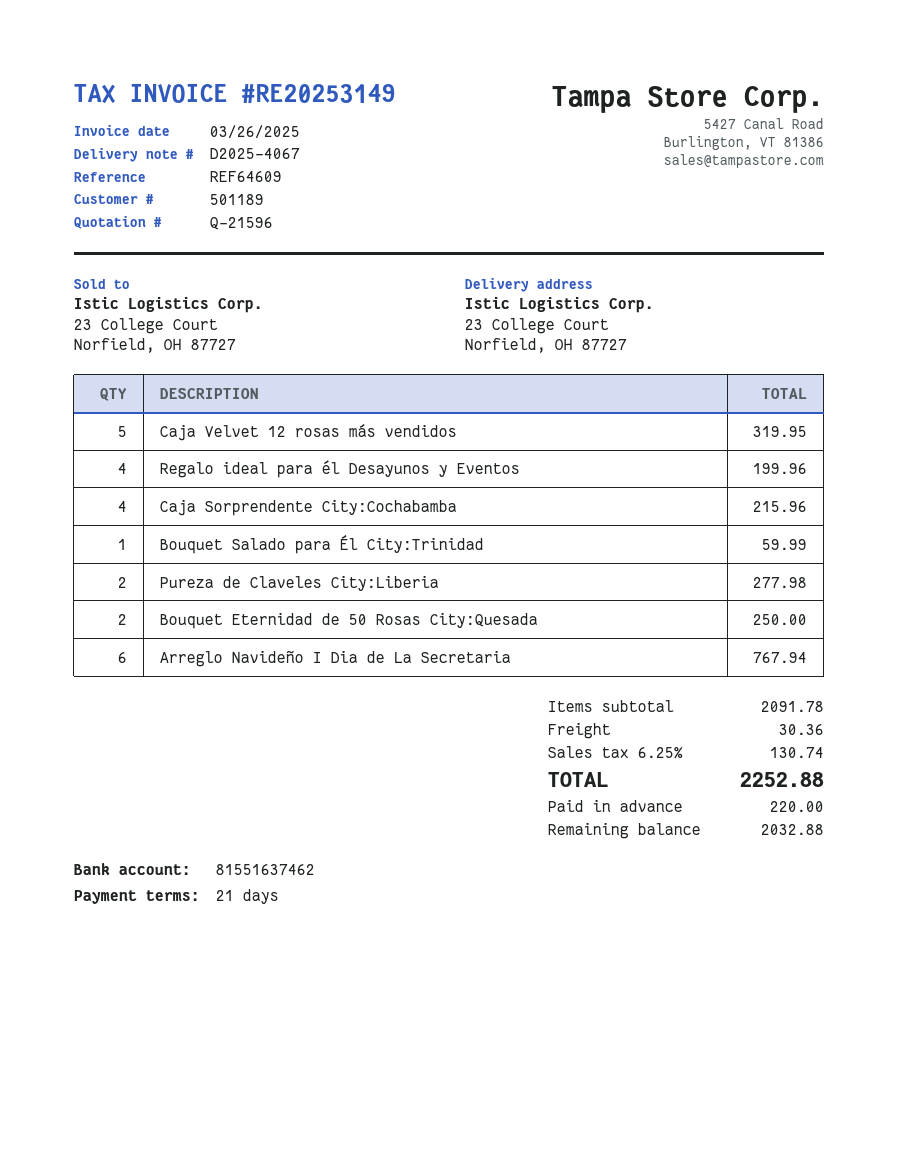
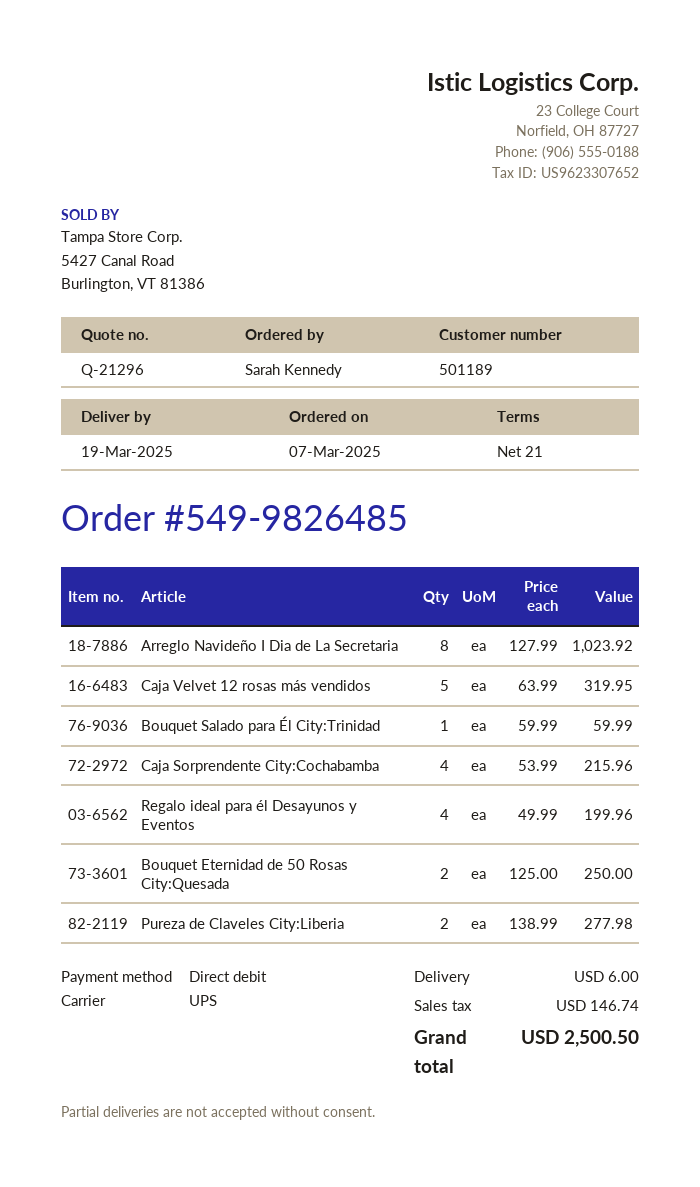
quote number: Q-21596 -> Q-21296
Arreglo Navideño I Dia de La Secretaria: 6 for 767.94 -> 8 for 1023.92
shipping: 30.36 -> 6.00
tax: 130.74 -> 146.74
total: 2252.88 -> 2500.50

